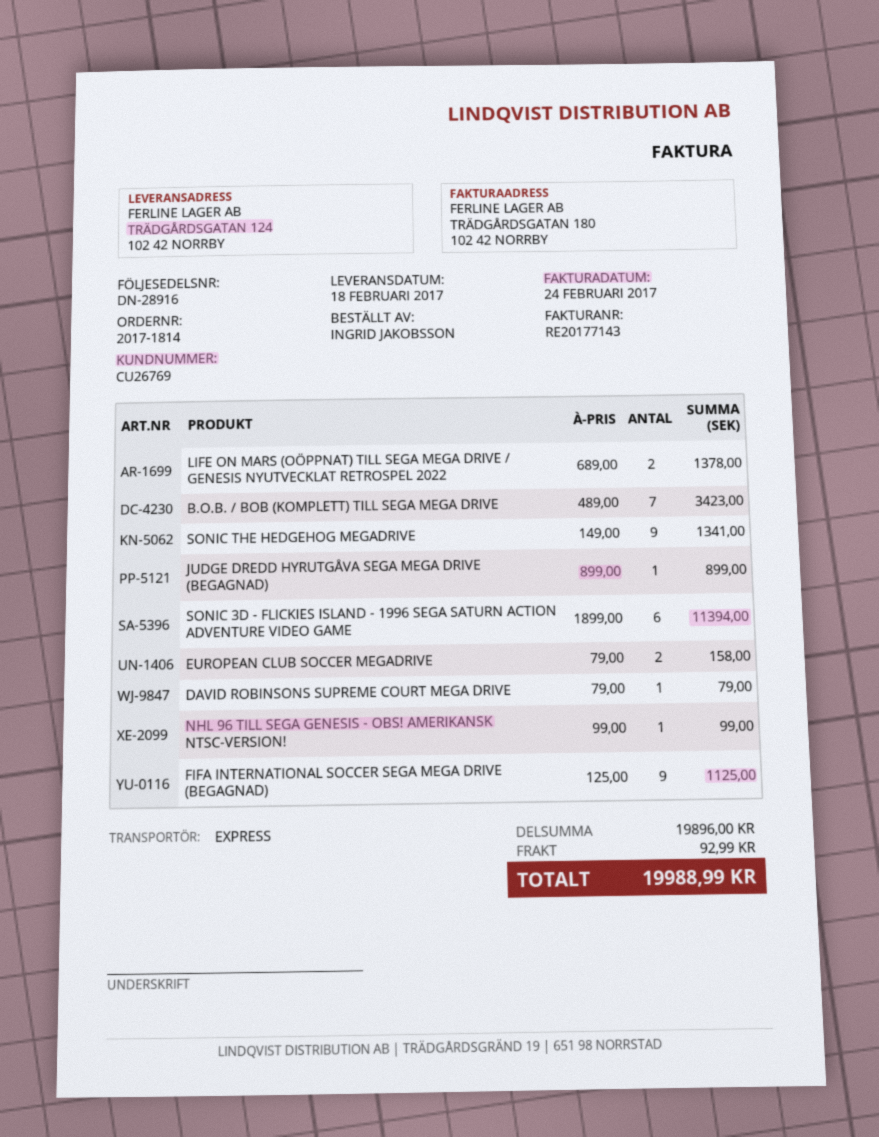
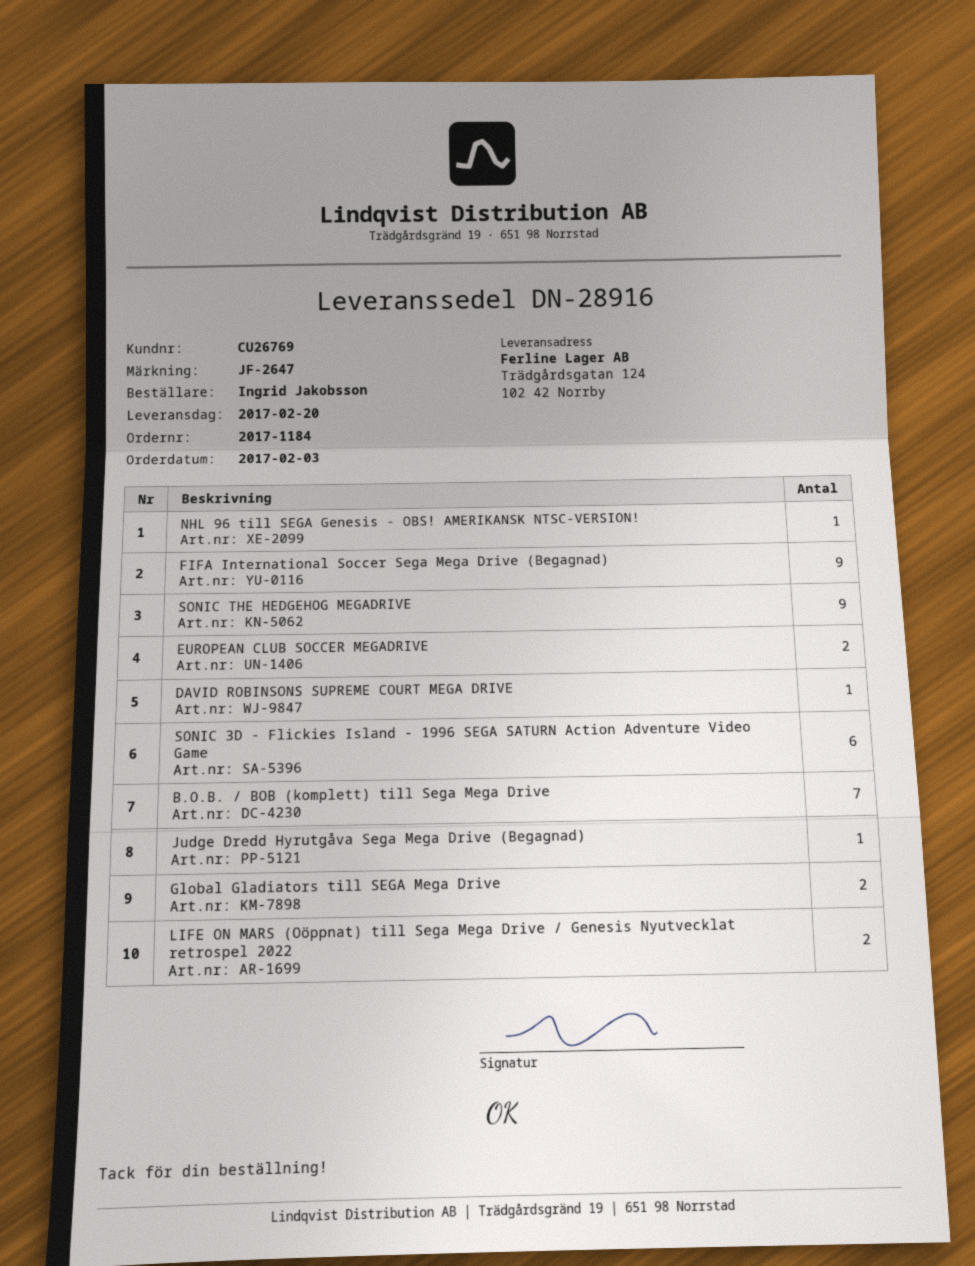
order number: 2017-1814 -> 2017-1184
delivery date: 2017-02-18 -> 2017-02-20
Global Gladiators till SEGA Mega Drive: none -> 2

